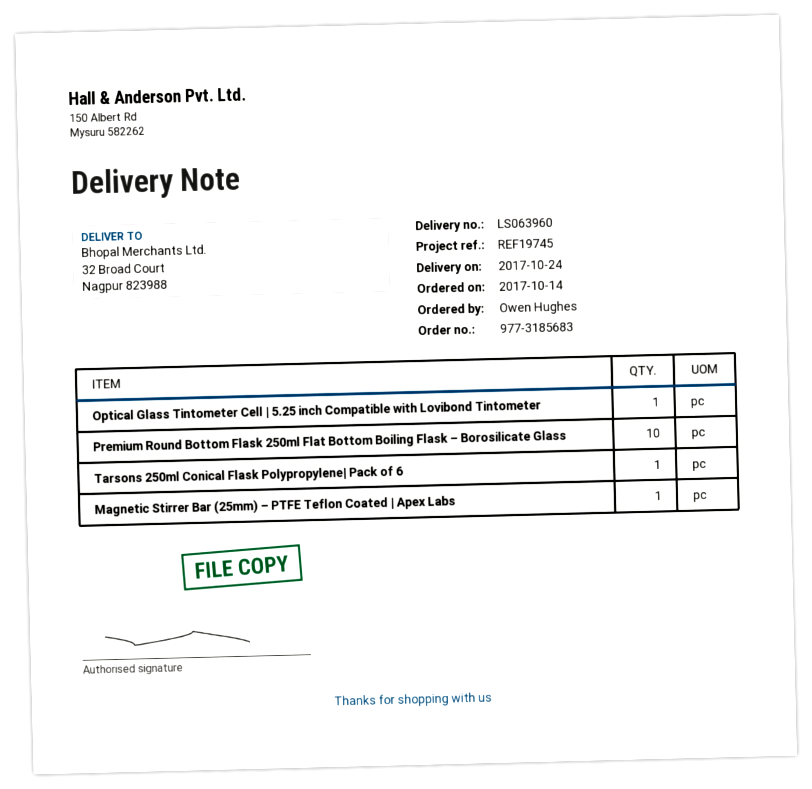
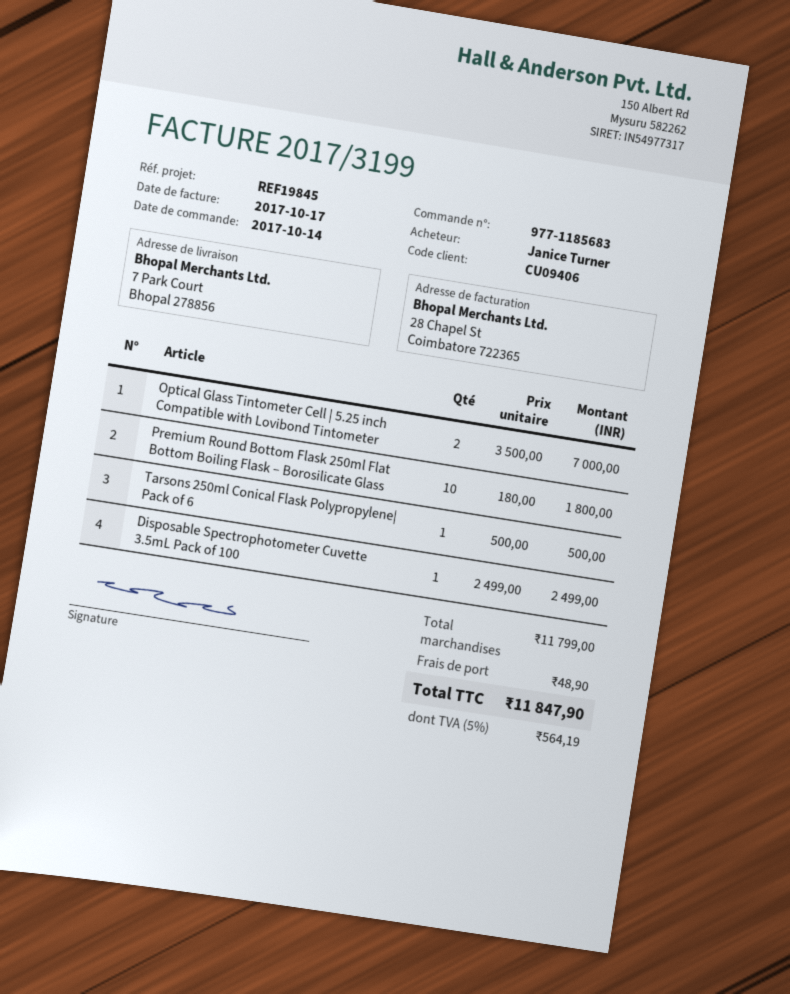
order number: 977-3185683 -> 977-1185683
reference: REF19745 -> REF19845
ordered by: Owen Hughes -> Janice Turner
ship to: 32 Broad Court, Nagpur 823988 -> 7 Park Court, Bhopal 278856
Optical Glass Tintometer Cell | 5.25 inch Compatible with Lovibond Tintometer: 1 -> 2
Magnetic Stirrer Bar (25mm) – PTFE Teflon Coated | Apex Labs: 1 -> none
Disposable Spectrophotometer Cuvette 3.5mL Pack of 100: none -> 1

